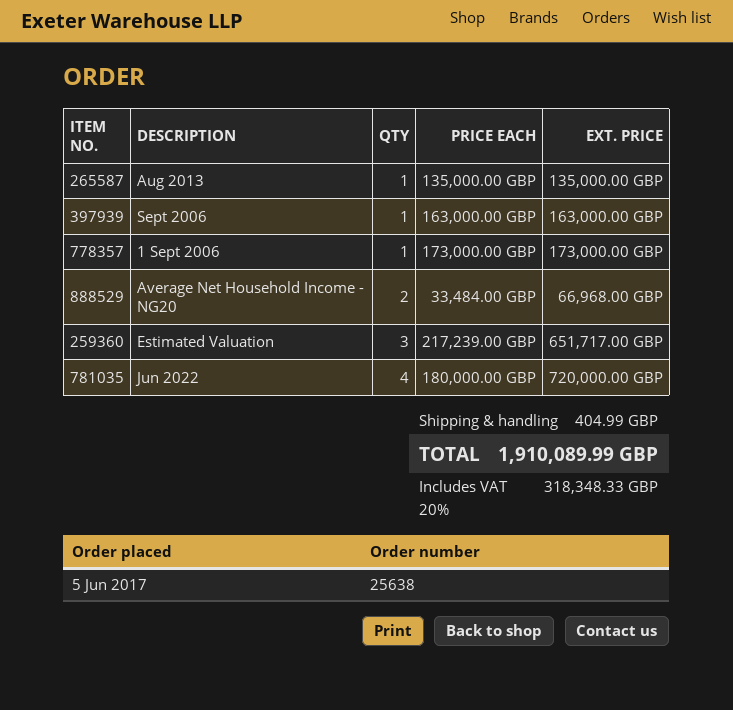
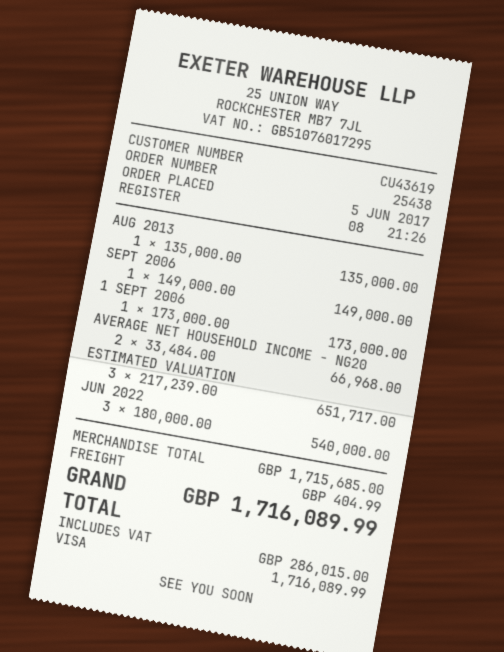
order number: 25638 -> 25438
Sept 2006: 1 x 163000.00 = 163000.00 -> 1 x 149000.00 = 149000.00
Jun 2022: 4 x 180000.00 = 720000.00 -> 3 x 180000.00 = 540000.00
tax: 318348.33 -> 286015.00
total: 1910089.99 -> 1716089.99

